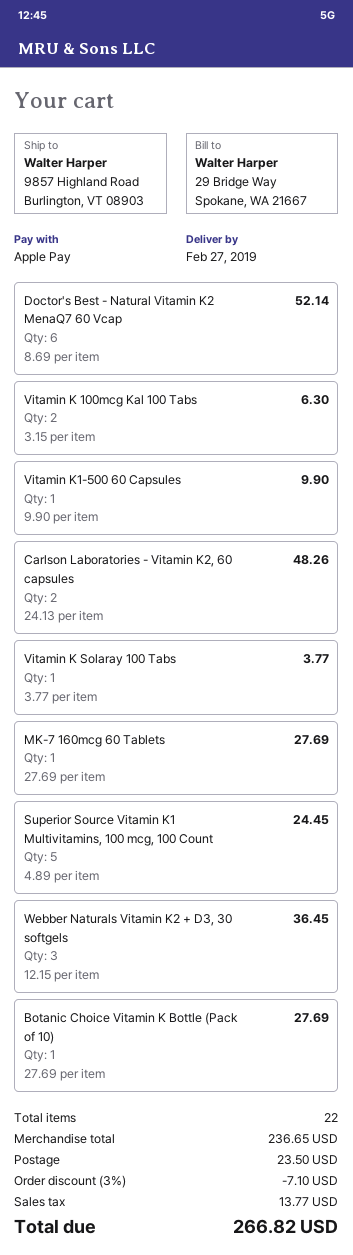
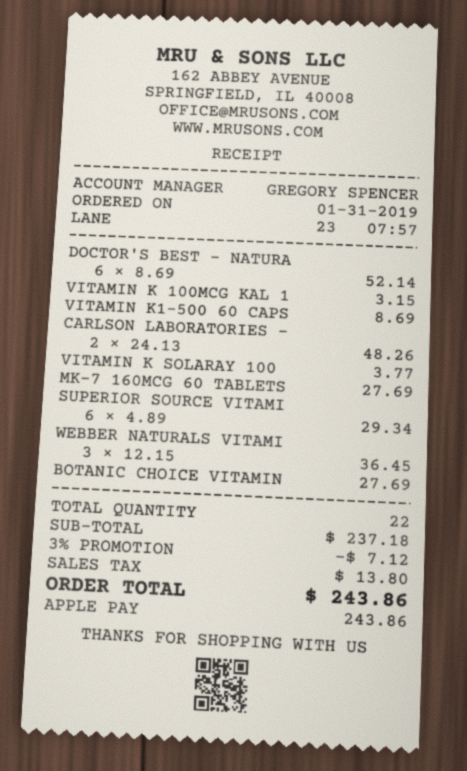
Vitamin K 100mcg Kal 100 Tabs: 2 x 3.15 = 6.30 -> 1 x 3.15 = 3.15
Vitamin K1-500 60 Capsules: 1 x 9.90 = 9.90 -> 1 x 8.69 = 8.69
Superior Source Vitamin K1 Multivitamins, 100 mcg, 100 Count: 5 x 4.89 = 24.45 -> 6 x 4.89 = 29.34
subtotal: 236.65 -> 237.18
discount: 3% = 7.10 -> 3% = 7.12
shipping: 23.50 -> none
tax: 13.77 -> 13.80
total: 266.82 -> 243.86

